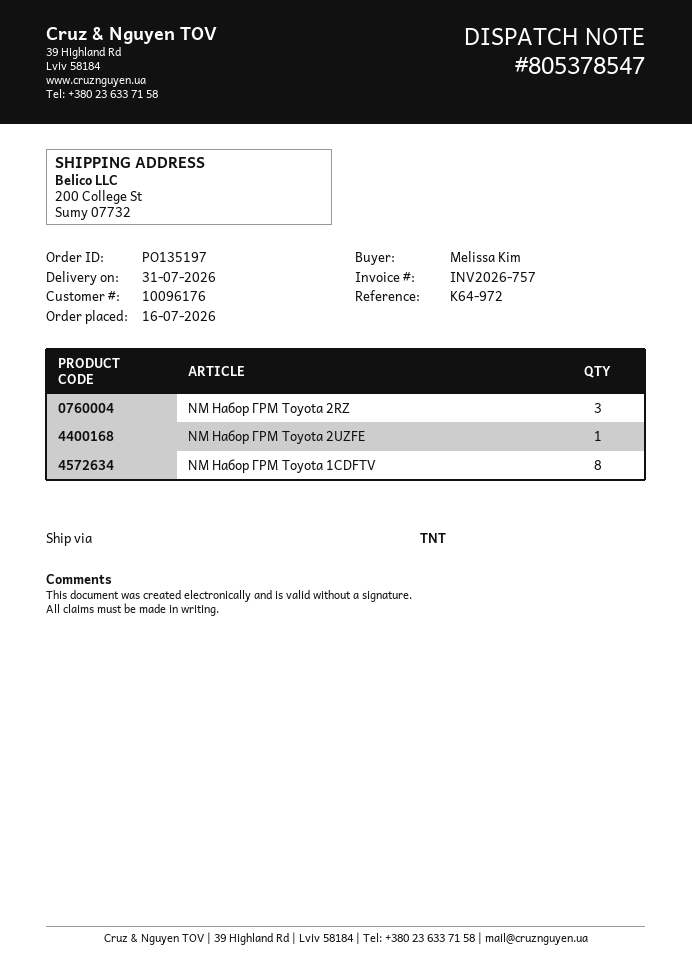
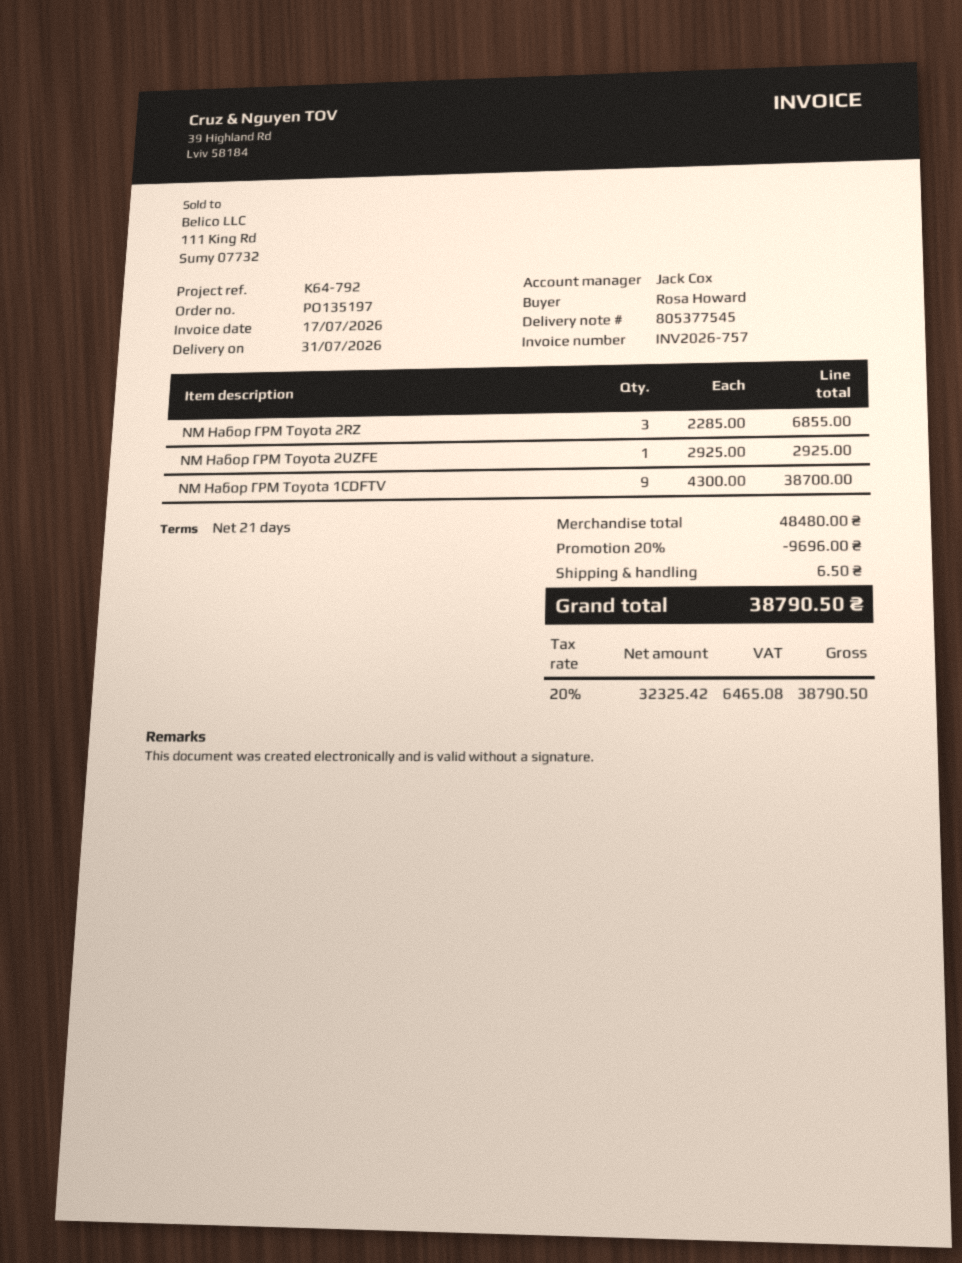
delivery note number: 805378547 -> 805377545
reference: K64-972 -> K64-792
ordered by: Melissa Kim -> Rosa Howard
NM Набор ГРМ Toyota 1CDFTV: 8 -> 9

